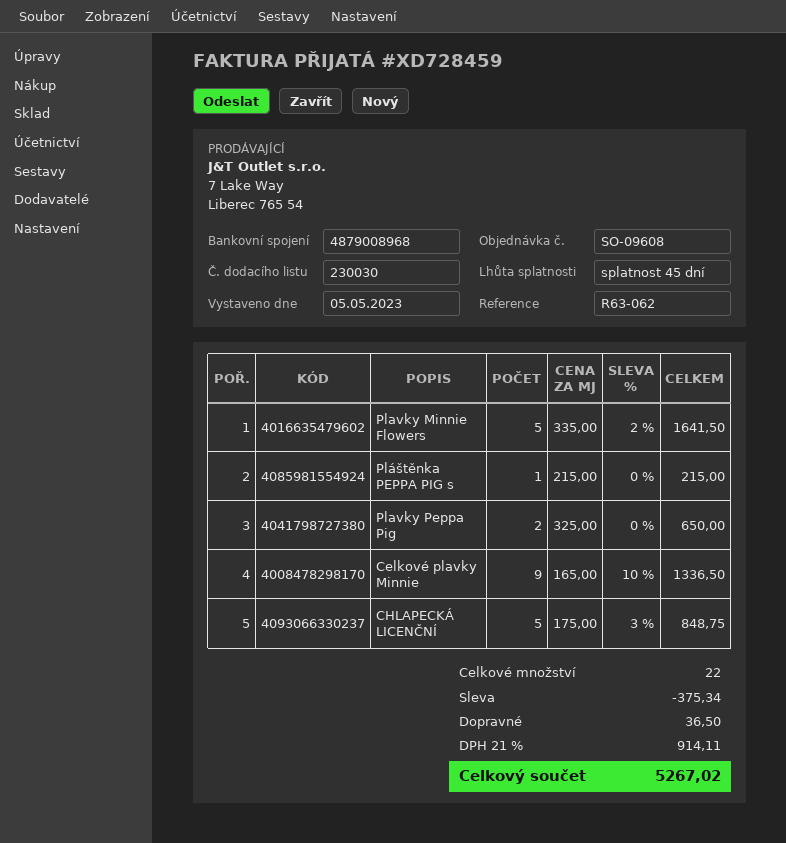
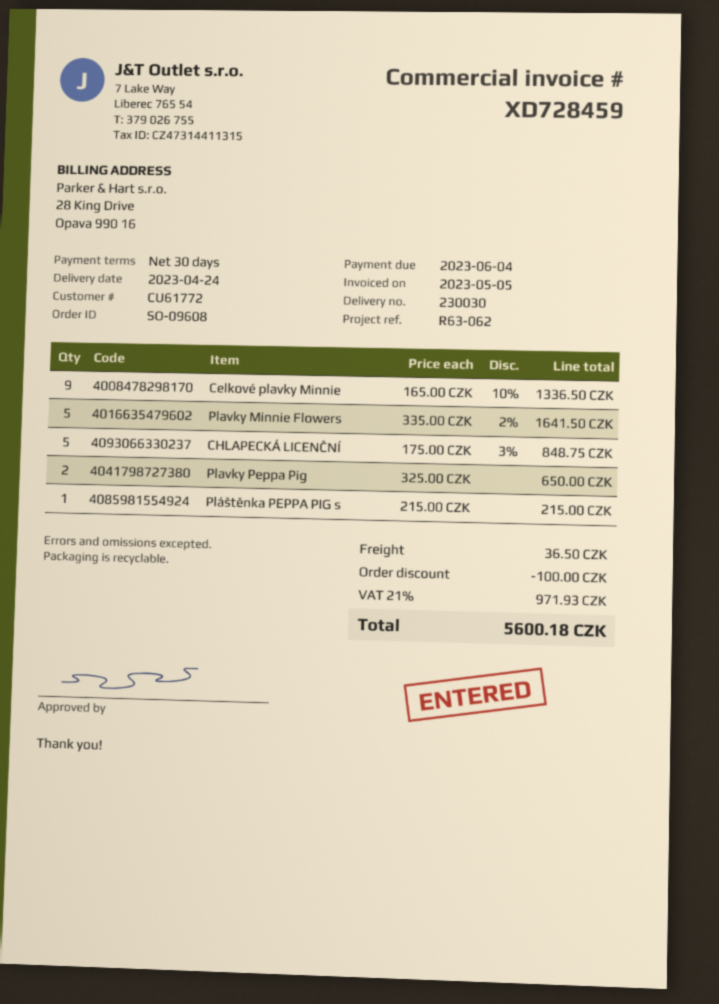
payment terms: 45 days -> 30 days
discount: 375.34 -> 100.00
tax: 21% = 914.11 -> 21% = 971.93
total: 5267.02 -> 5600.18

